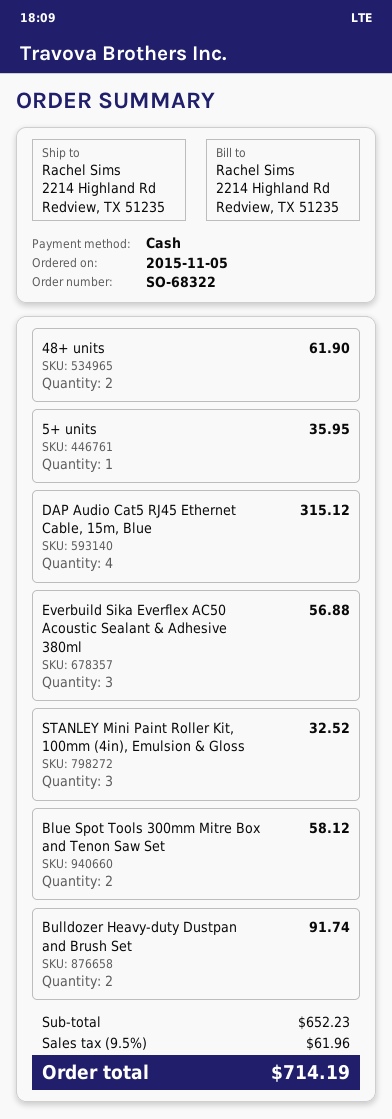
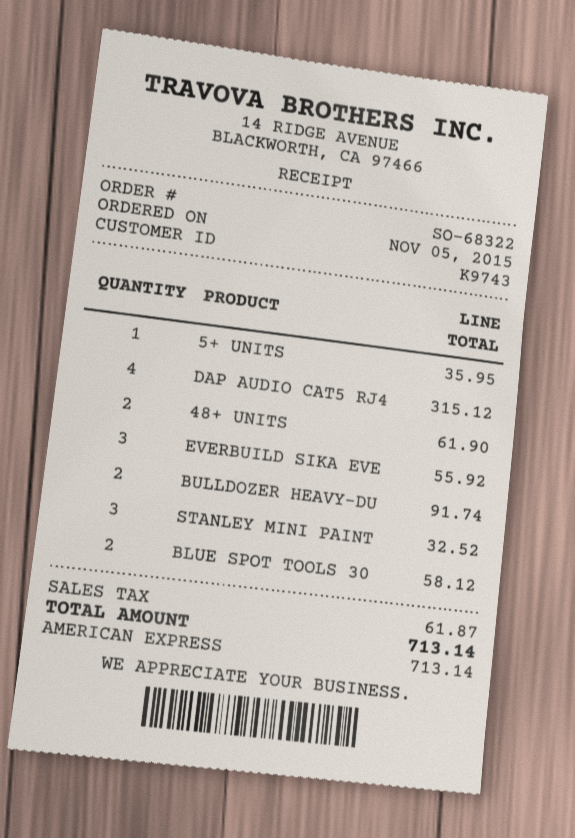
payment method: cash -> American Express
Everbuild Sika Everflex AC50 Acoustic Sealant & Adhesive 380ml: 3 for 56.88 -> 3 for 55.92
tax: 61.96 -> 61.87
total: 714.19 -> 713.14

